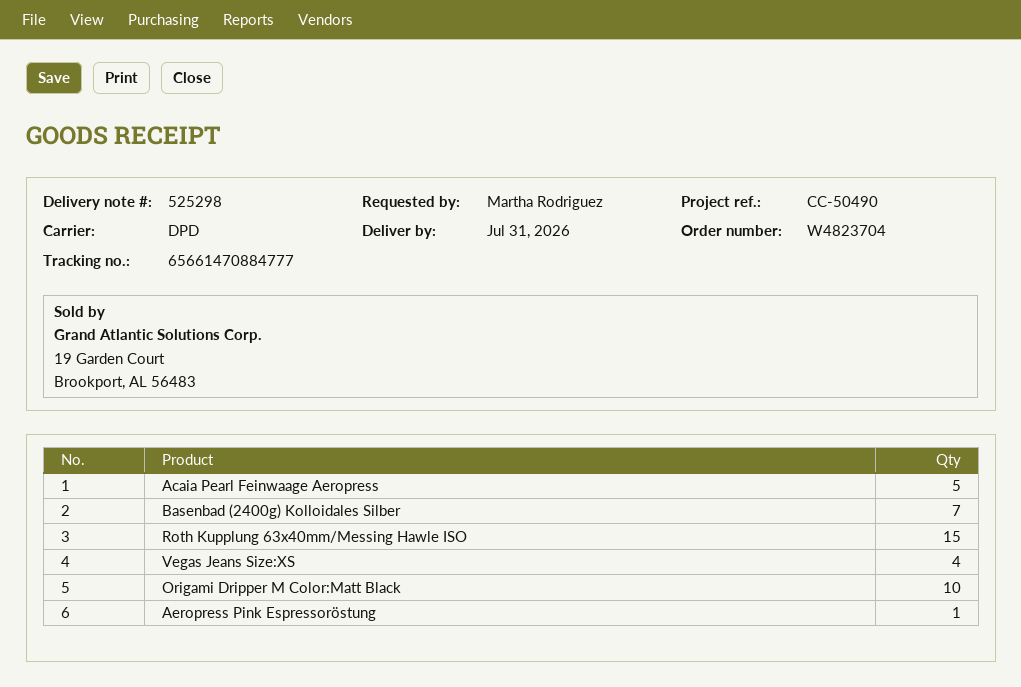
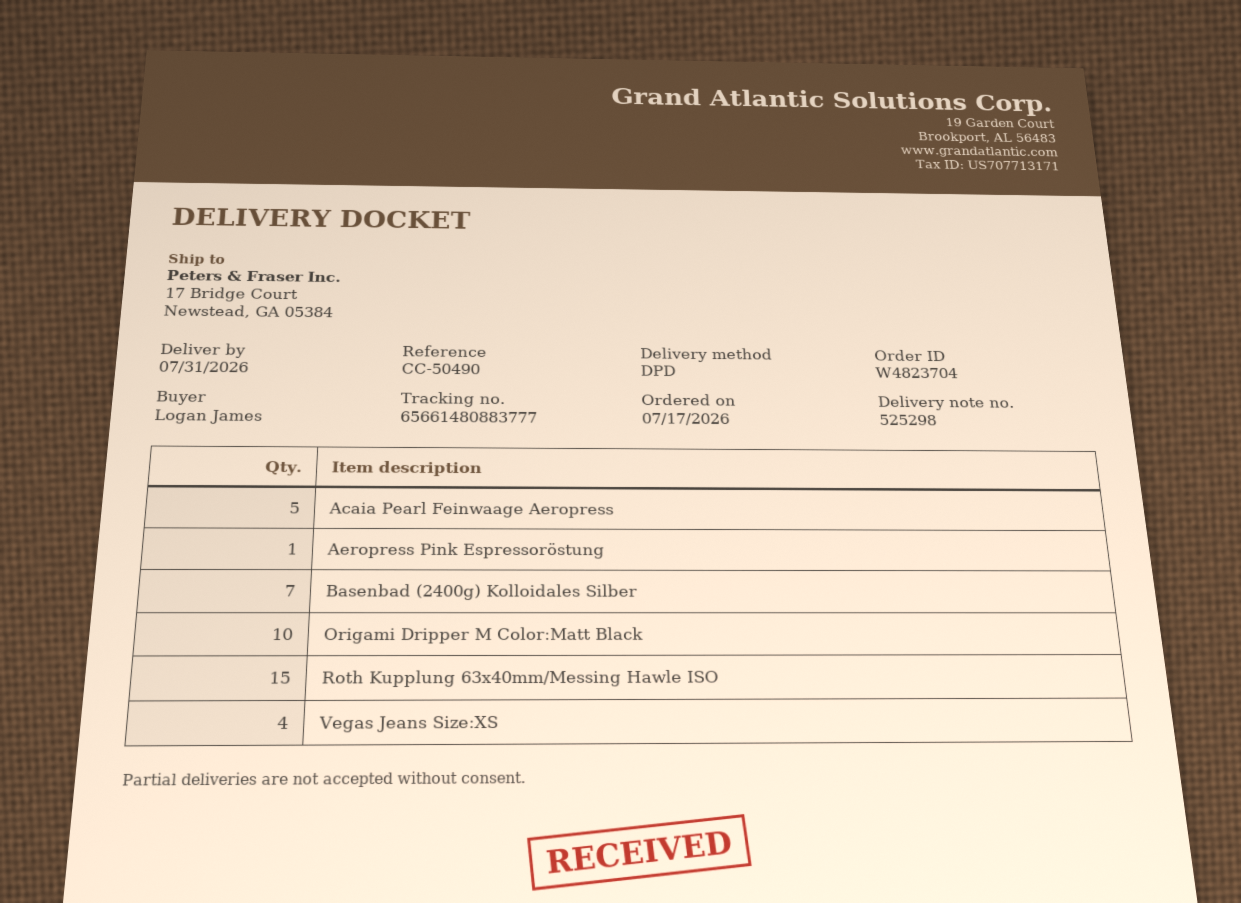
ordered by: Martha Rodriguez -> Logan James
tracking number: 65661470884777 -> 65661480883777

